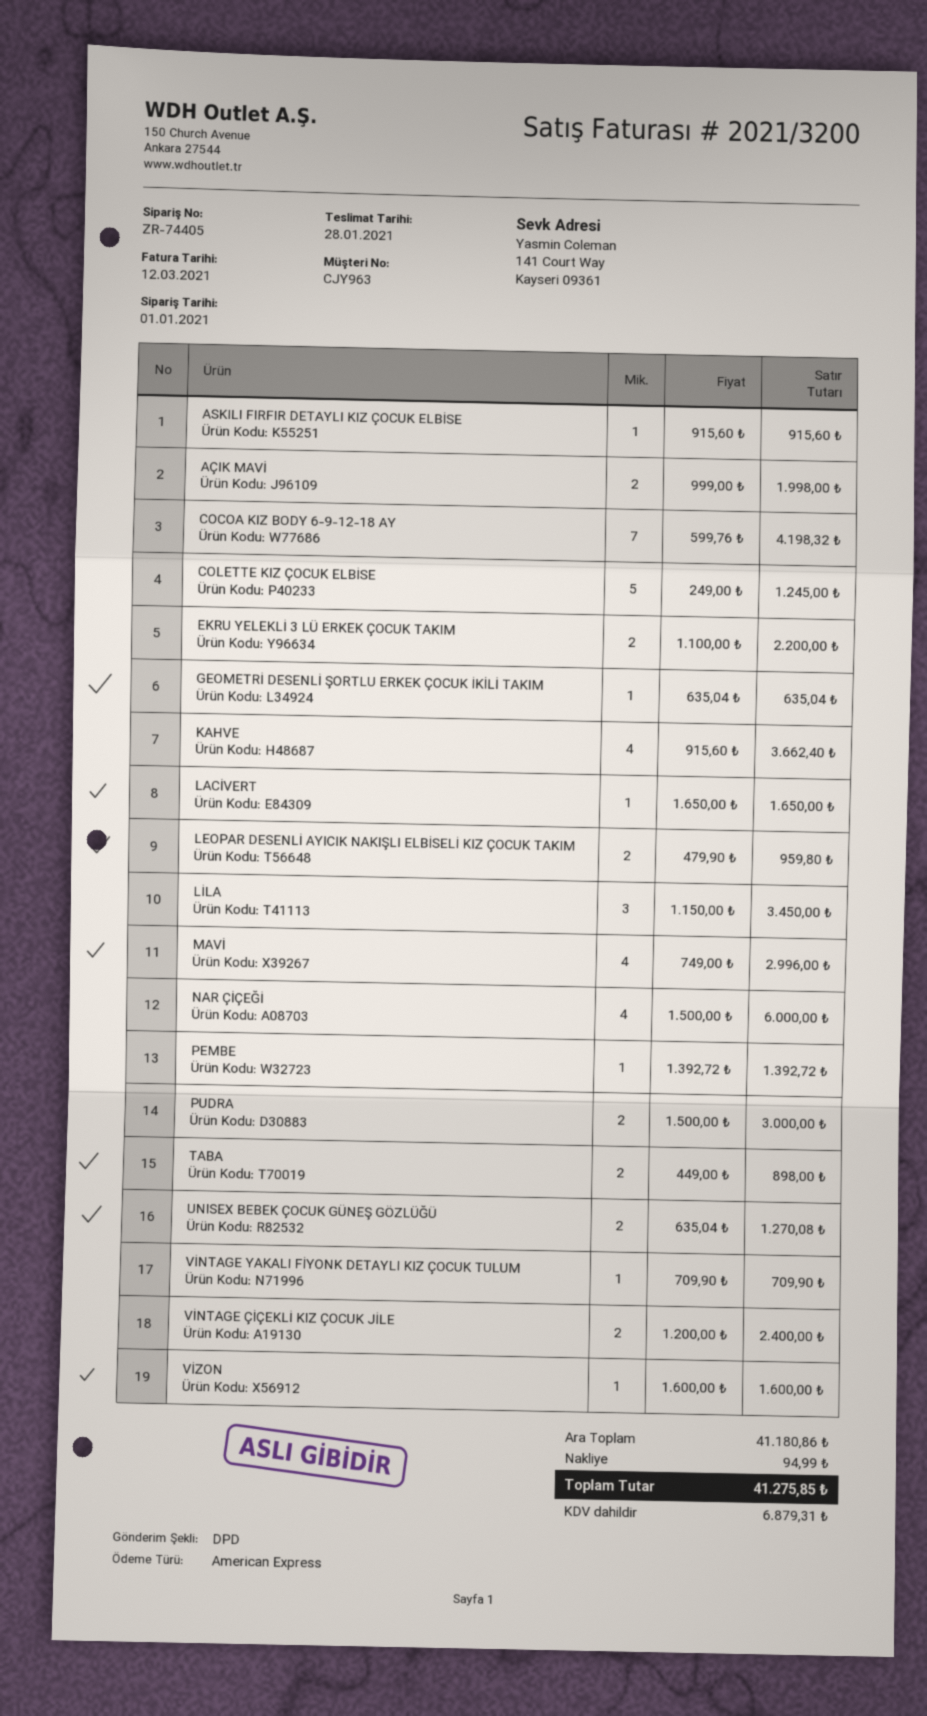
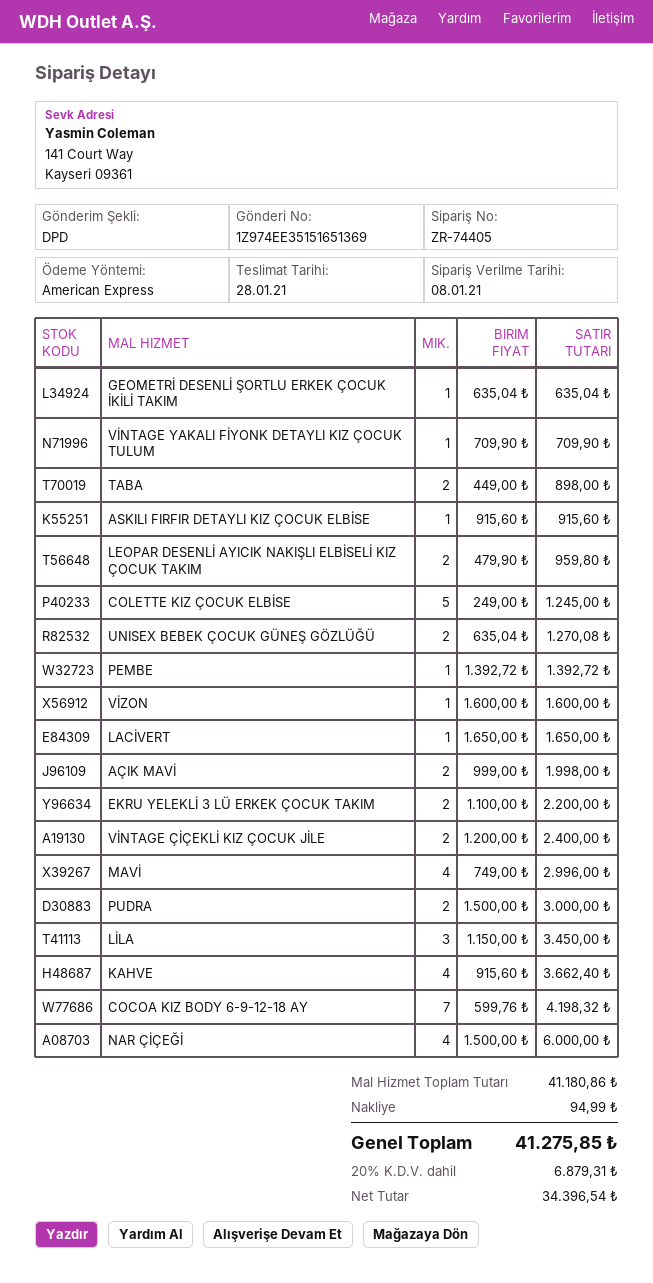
order date: 2021-01-01 -> 2021-01-08

